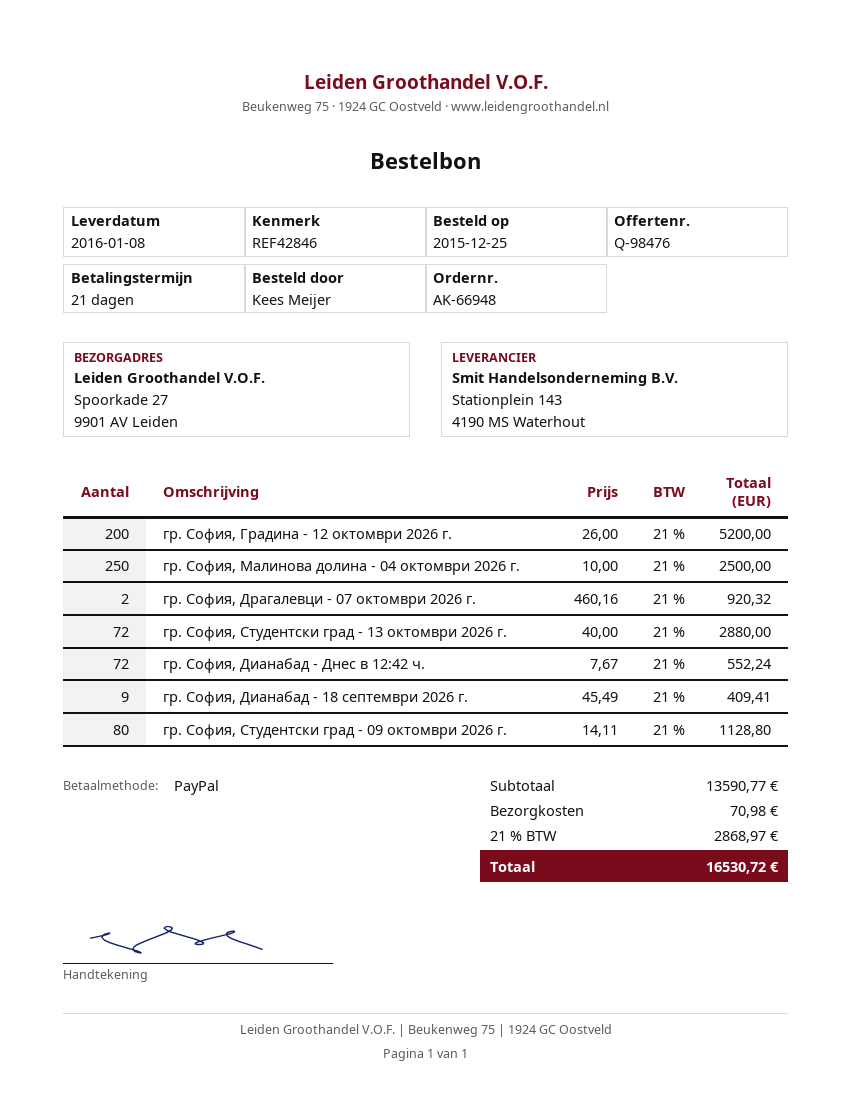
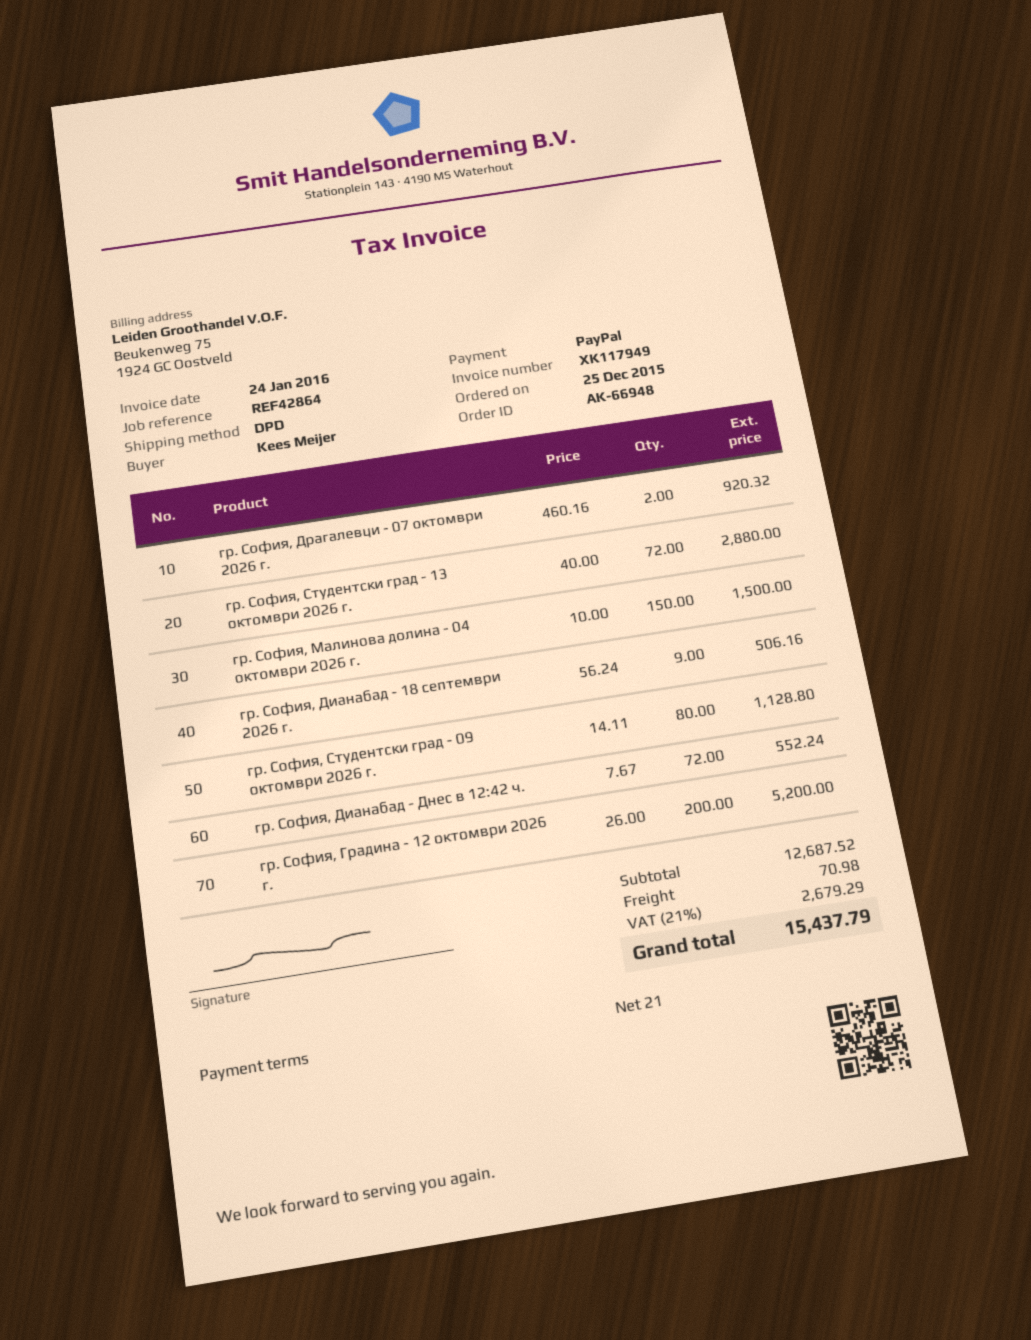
reference: REF42846 -> REF42864
гр. София, Малинова долина - 04 октомври 2026 г.: 250 x 10.00 = 2500.00 -> 150 x 10.00 = 1500.00
гр. София, Дианабад - 18 септември 2026 г.: 9 x 45.49 = 409.41 -> 9 x 56.24 = 506.16
subtotal: 13590.77 -> 12687.52
tax: 21% = 2868.97 -> 21% = 2679.29
total: 16530.72 -> 15437.79

